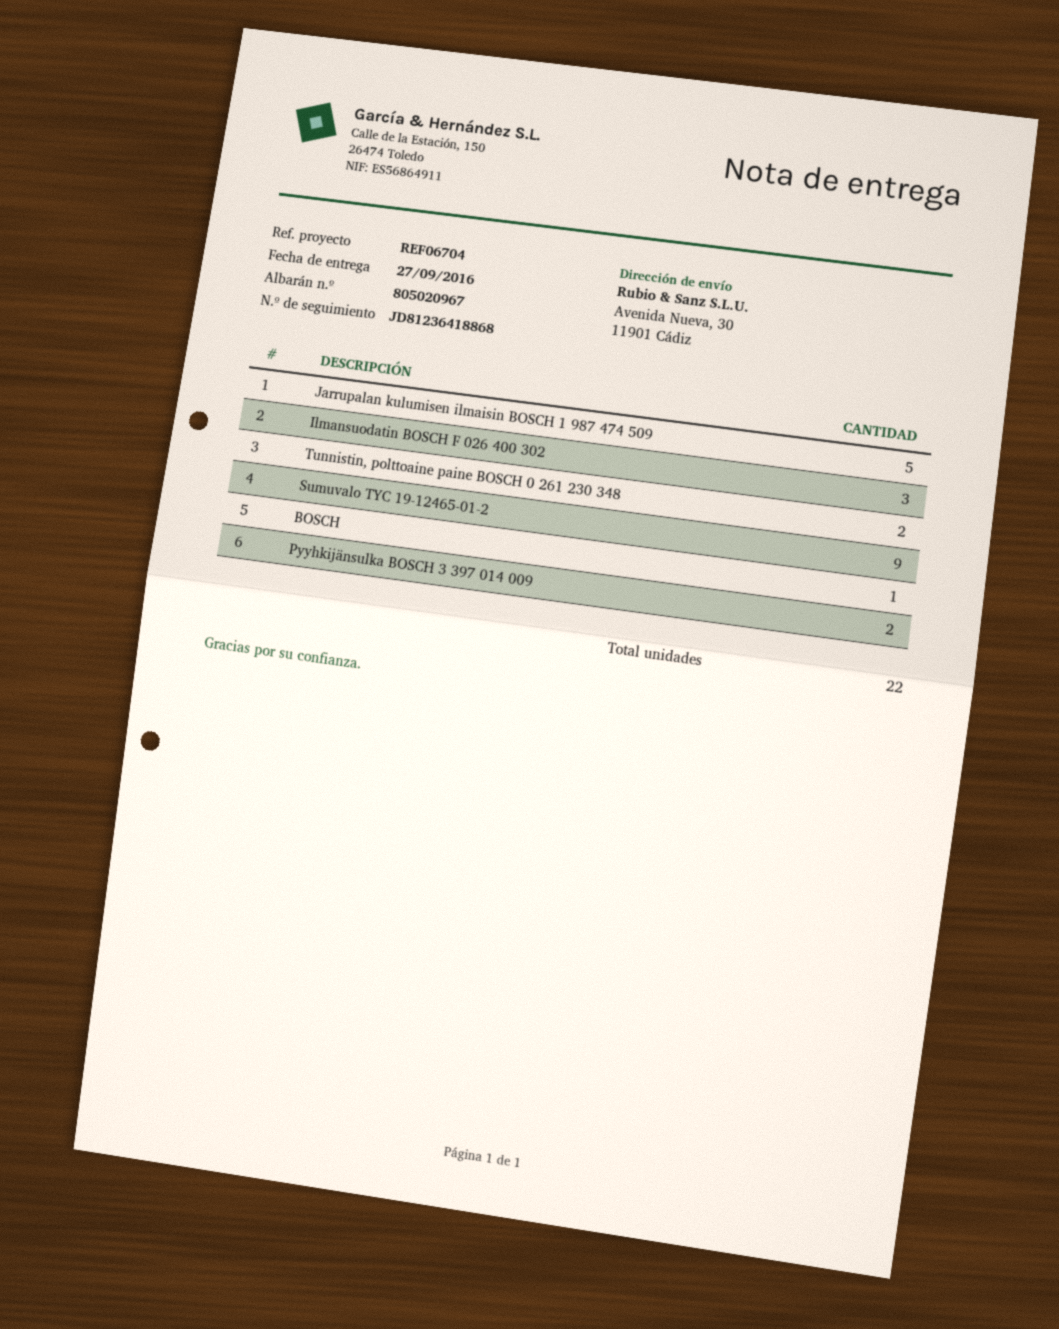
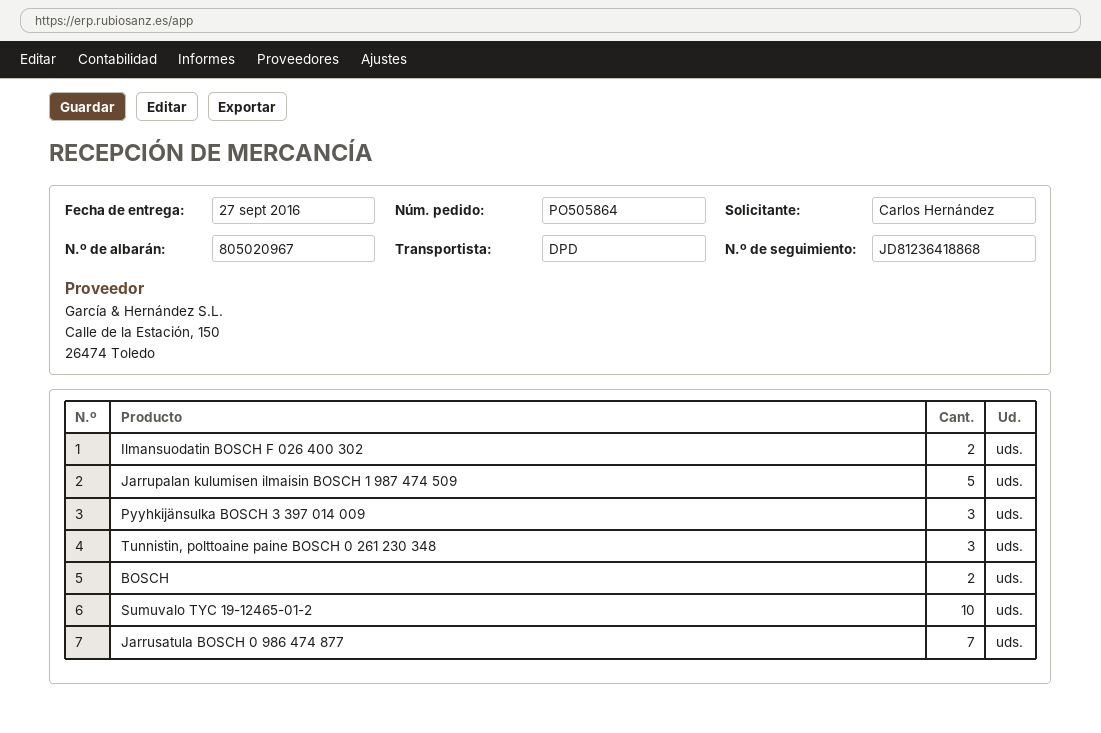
Ilmansuodatin BOSCH F 026 400 302: 3 -> 2
Tunnistin, polttoaine paine BOSCH 0 261 230 348: 2 -> 3
Sumuvalo TYC 19-12465-01-2: 9 -> 10
BOSCH: 1 -> 2
Pyyhkijänsulka BOSCH 3 397 014 009: 2 -> 3
Jarrusatula BOSCH 0 986 474 877: none -> 7

